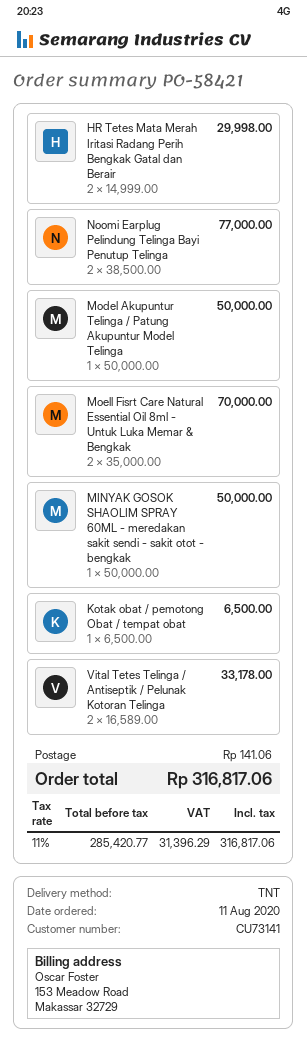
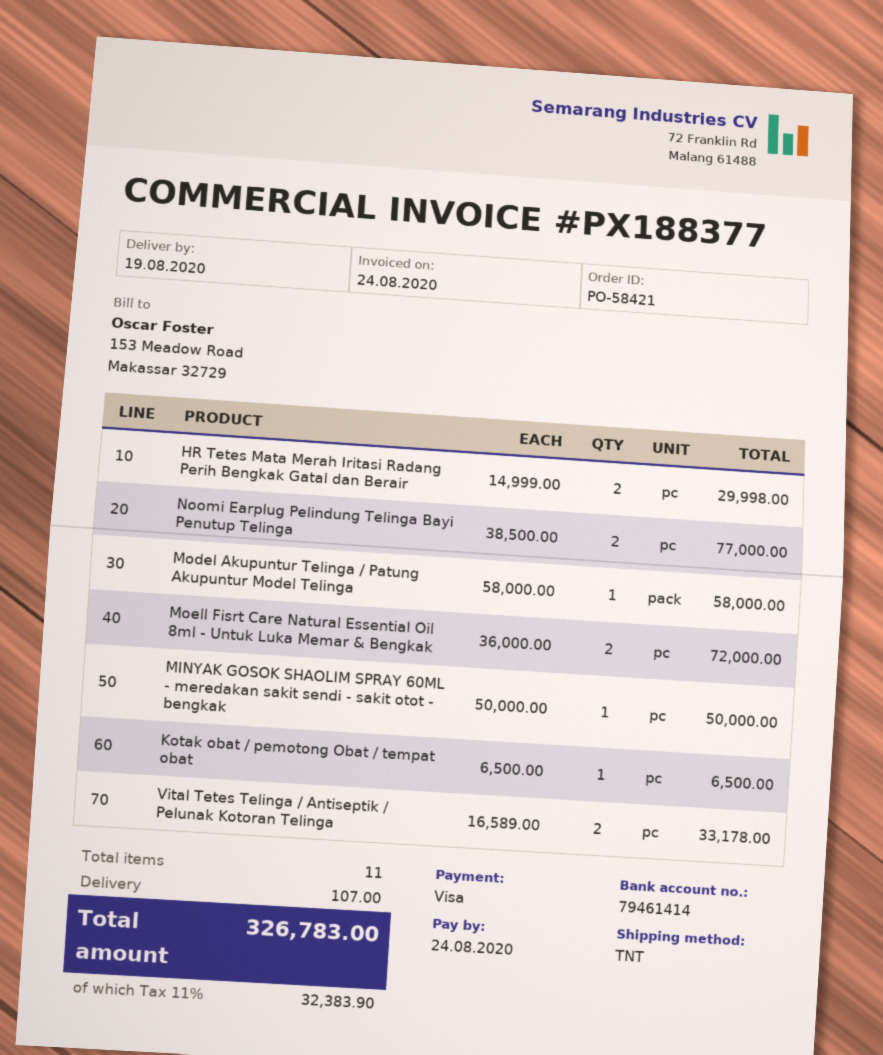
Model Akupuntur Telinga / Patung Akupuntur Model Telinga: 1 x 50000.00 = 50000.00 -> 1 x 58000.00 = 58000.00
Moell Fisrt Care Natural Essential Oil 8ml - Untuk Luka Memar & Bengkak: 2 x 35000.00 = 70000.00 -> 2 x 36000.00 = 72000.00
shipping: 141.06 -> 107.00
tax: 11% = 31396.29 -> 11% = 32383.90
total: 316817.06 -> 326783.00

